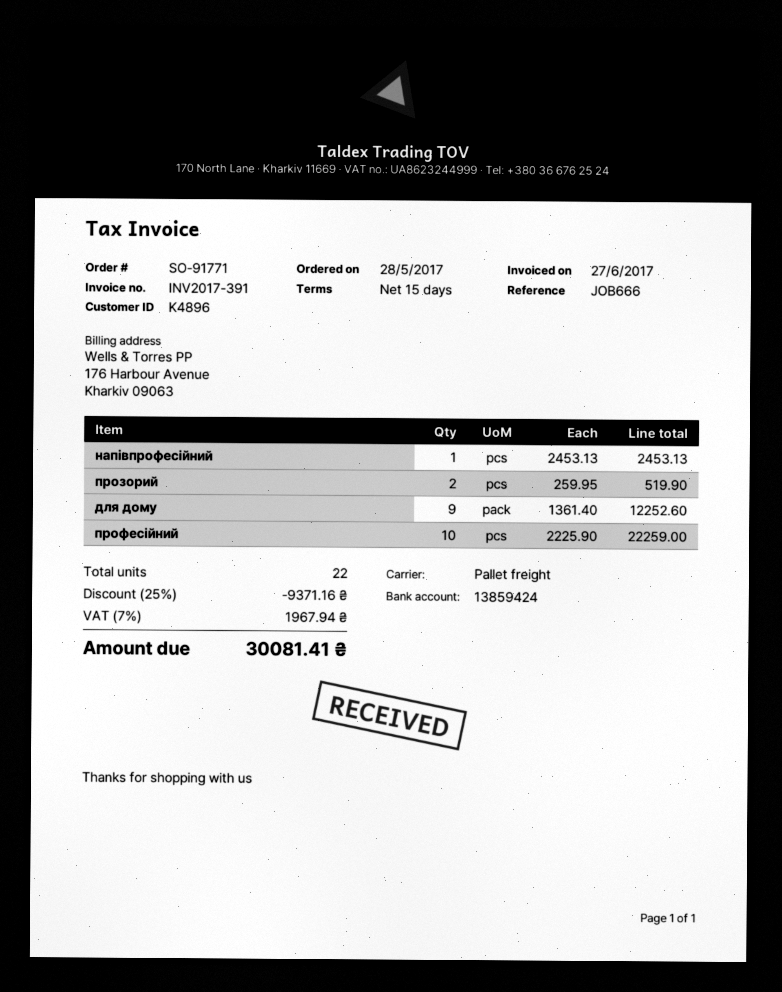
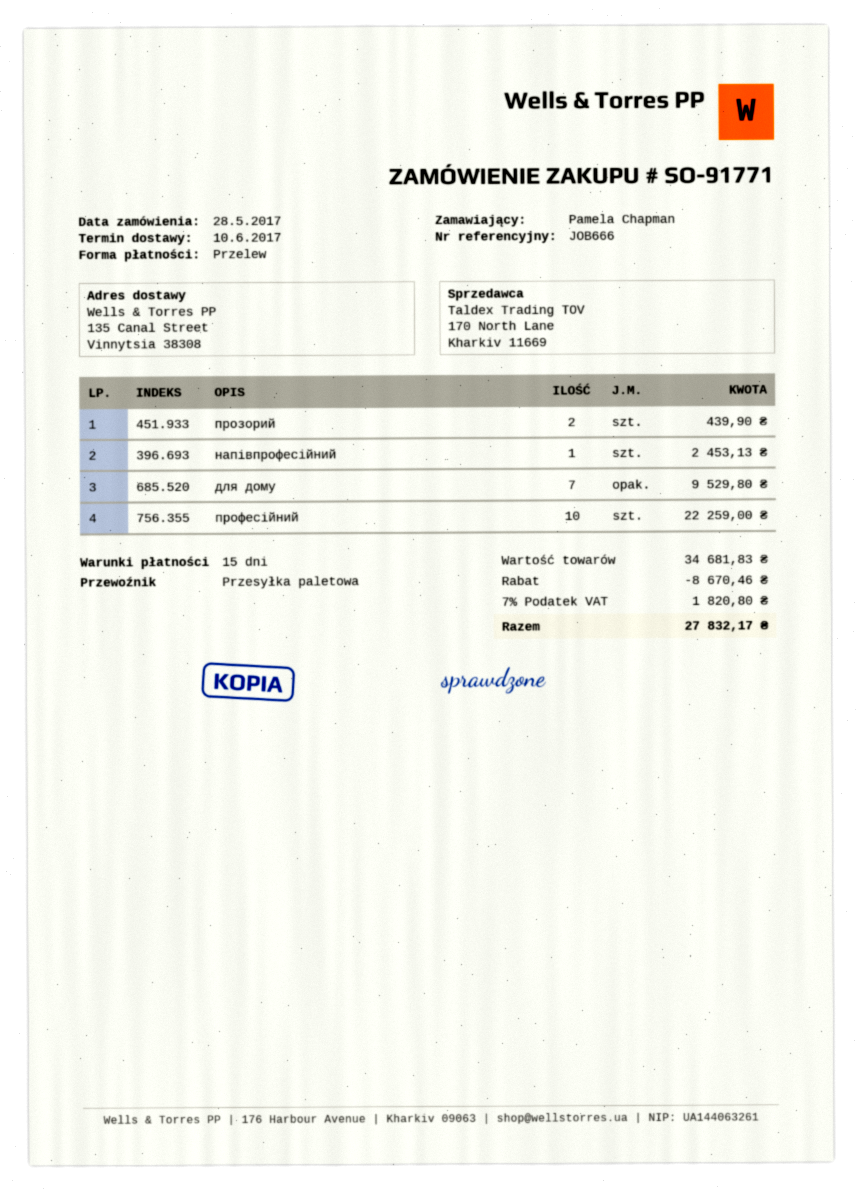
прозорий: 2 for 519.90 -> 2 for 439.90
для дому: 9 for 12252.60 -> 7 for 9529.80
discount: 9371.16 -> 8670.46
tax: 7% = 1967.94 -> 7% = 1820.80
total: 30081.41 -> 27832.17

